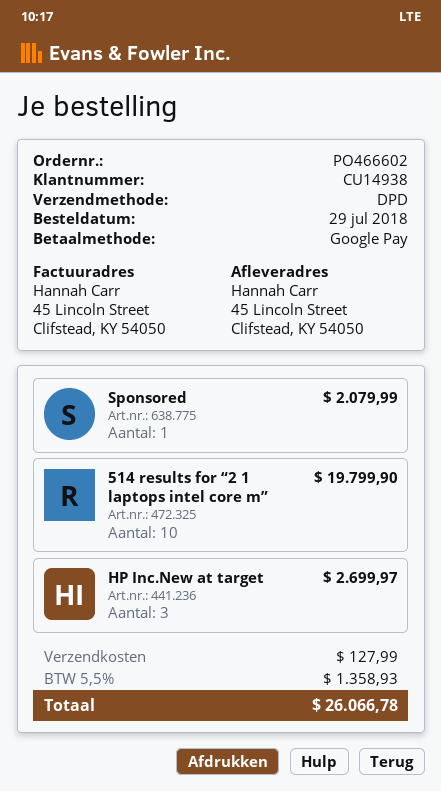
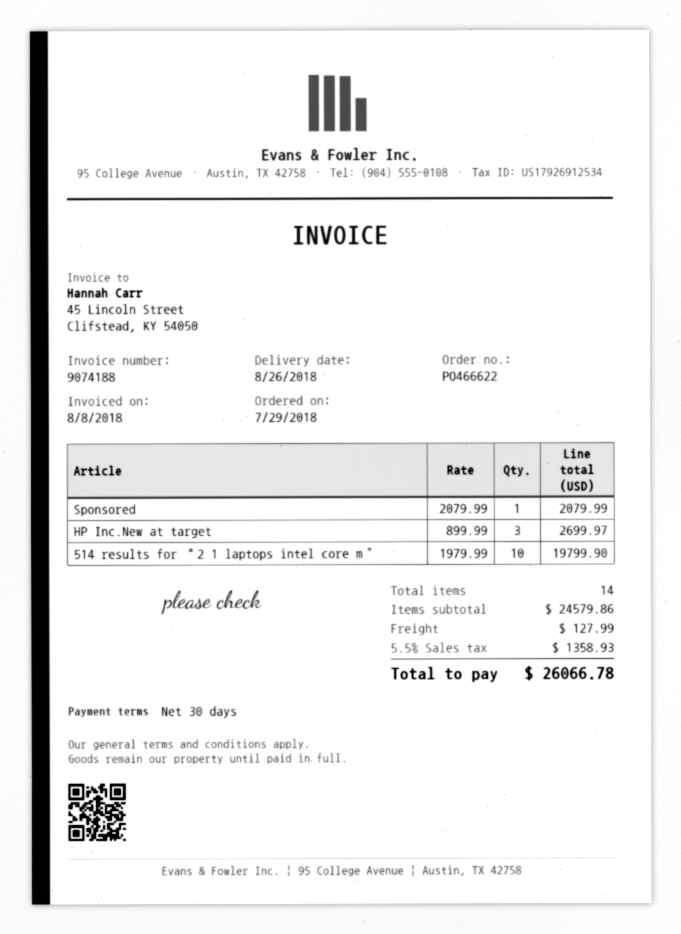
order number: PO466602 -> PO466622

